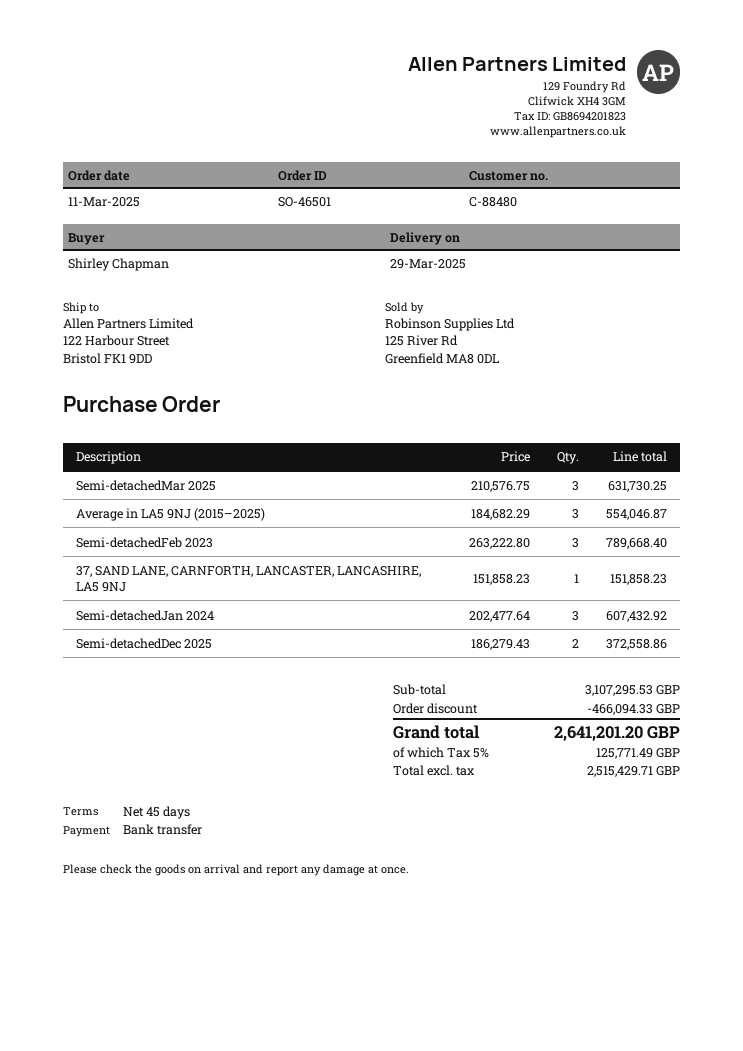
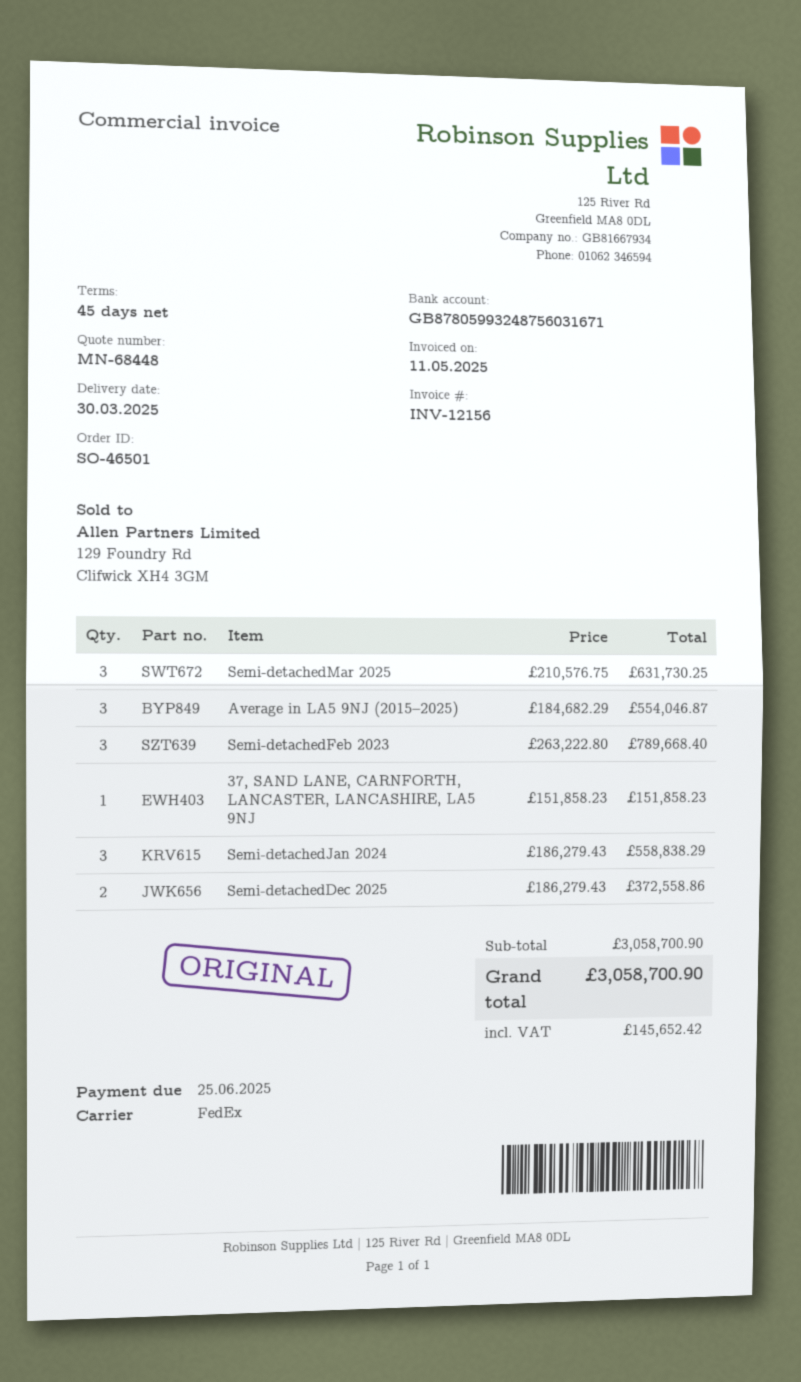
delivery date: 2025-03-29 -> 2025-03-30
Semi-detachedJan 2024: 3 x 202477.64 = 607432.92 -> 3 x 186279.43 = 558838.29
subtotal: 3107295.53 -> 3058700.90
discount: 466094.33 -> none
tax: 125771.49 -> 145652.42
total: 2641201.20 -> 3058700.90

